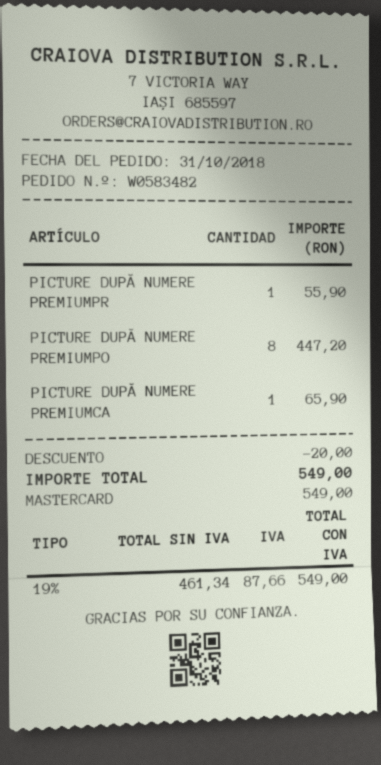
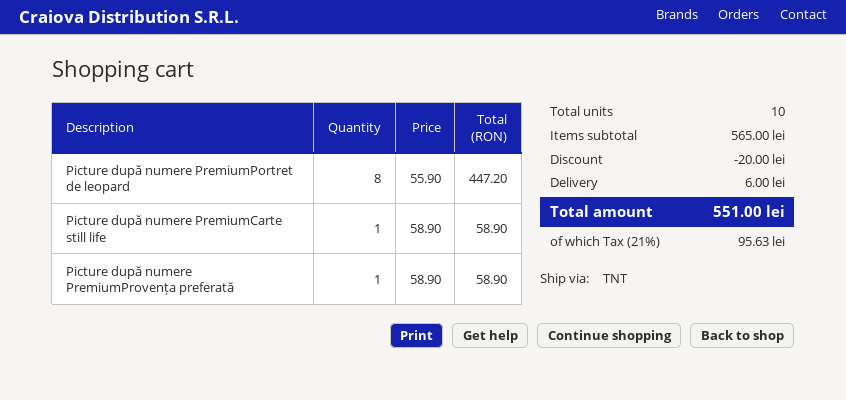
PICTURE DUPĂ NUMERE PREMIUMPR: 1 for 55.90 -> 1 for 58.90
PICTURE DUPĂ NUMERE PREMIUMCA: 1 for 65.90 -> 1 for 58.90
shipping: none -> 6.00
tax: 19% = 87.66 -> 21% = 95.63
total: 549.00 -> 551.00

